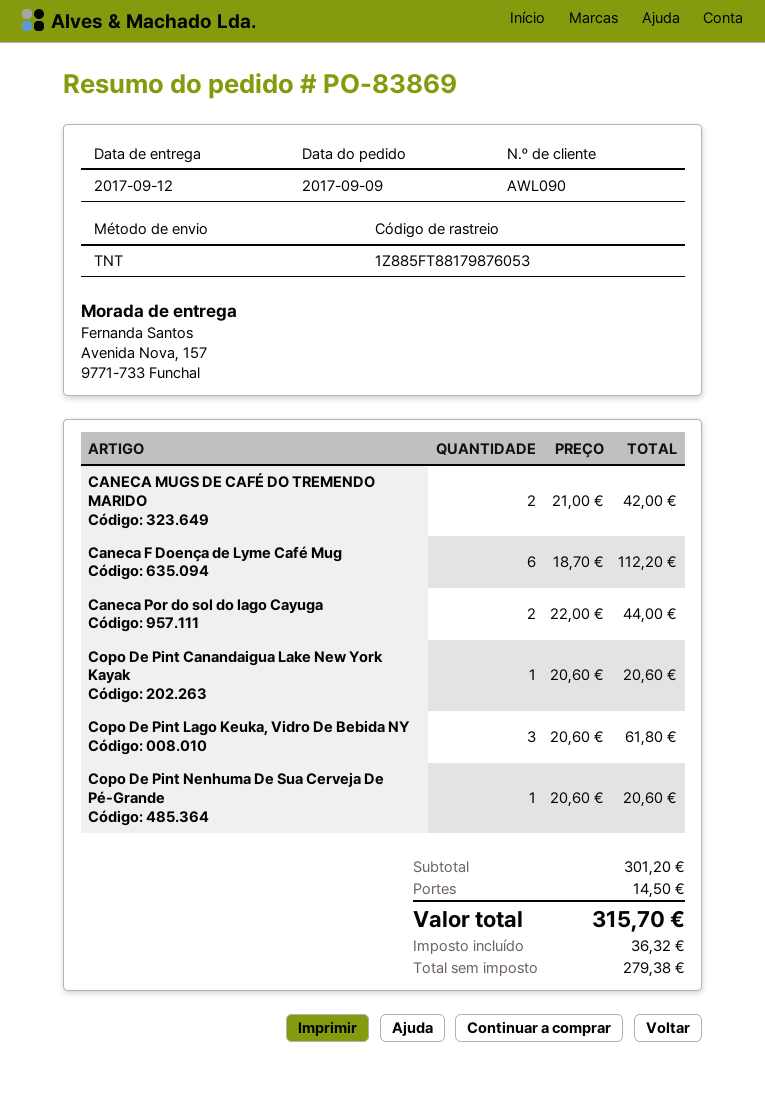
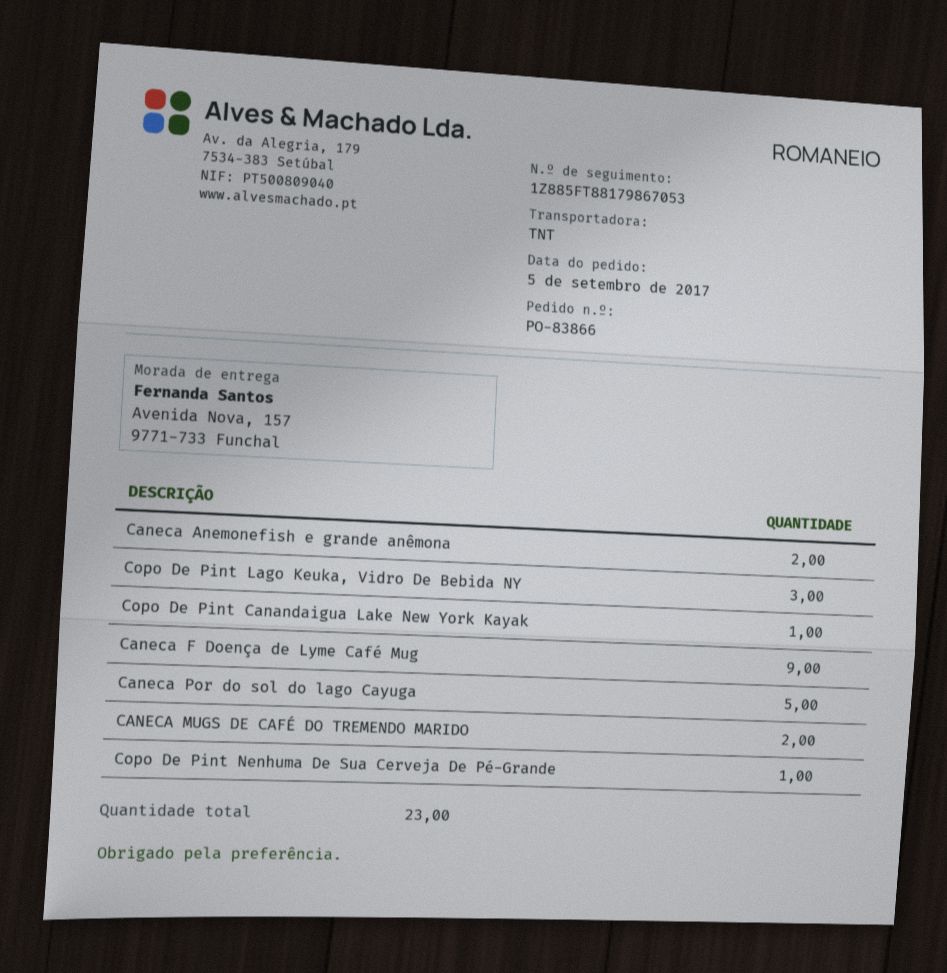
order number: PO-83869 -> PO-83866
order date: 2017-09-09 -> 2017-09-05
tracking number: 1Z885FT88179876053 -> 1Z885FT88179867053
Caneca F Doença de Lyme Café Mug: 6 -> 9
Caneca Por do sol do lago Cayuga: 2 -> 5
Caneca Anemonefish e grande anêmona: none -> 2

